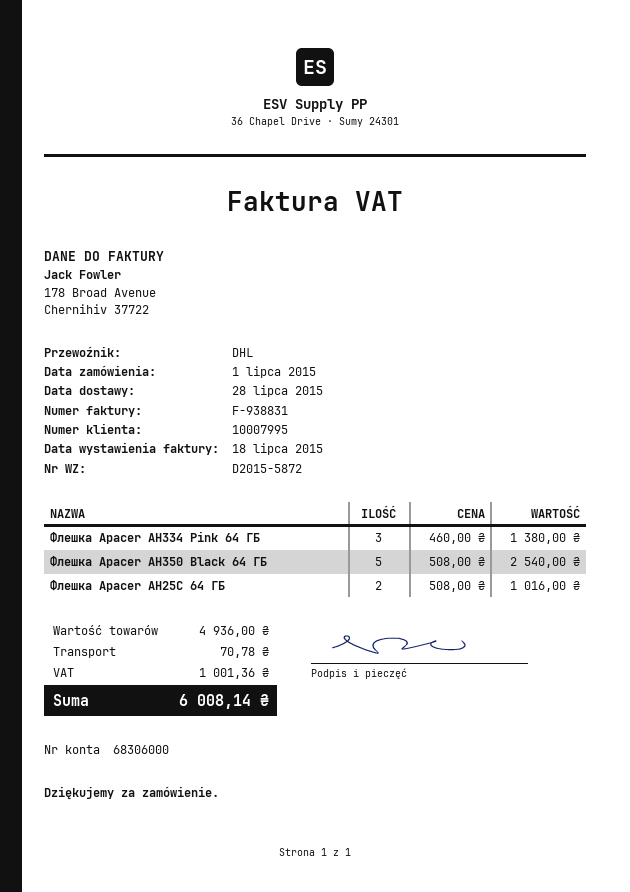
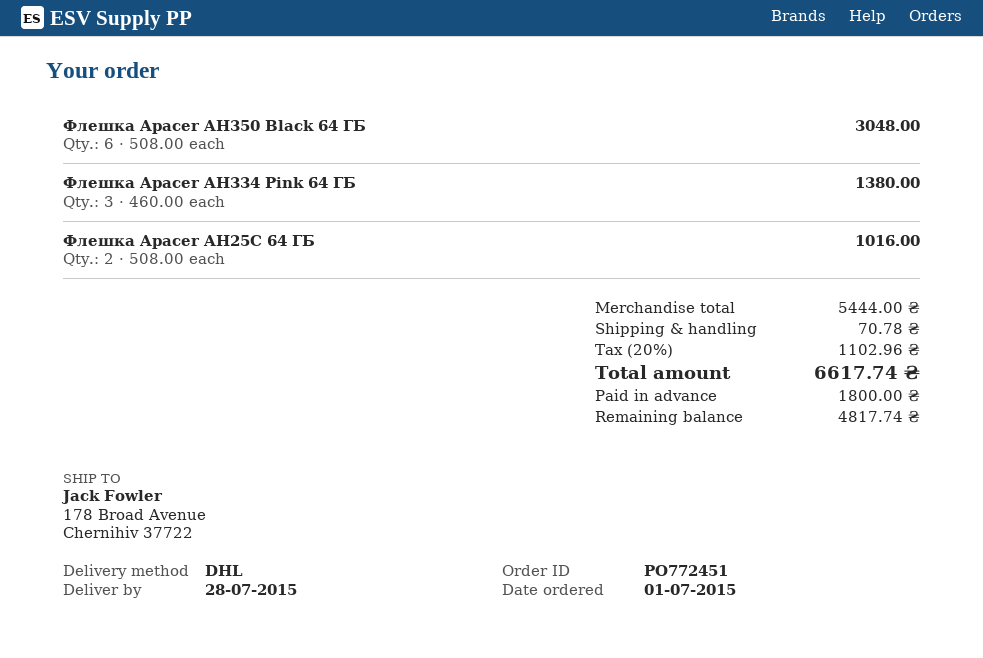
Флешка Apacer AH350 Black 64 ГБ: 5 x 508.00 = 2540.00 -> 6 x 508.00 = 3048.00
subtotal: 4936.00 -> 5444.00
tax: 1001.36 -> 1102.96
total: 6008.14 -> 6617.74

